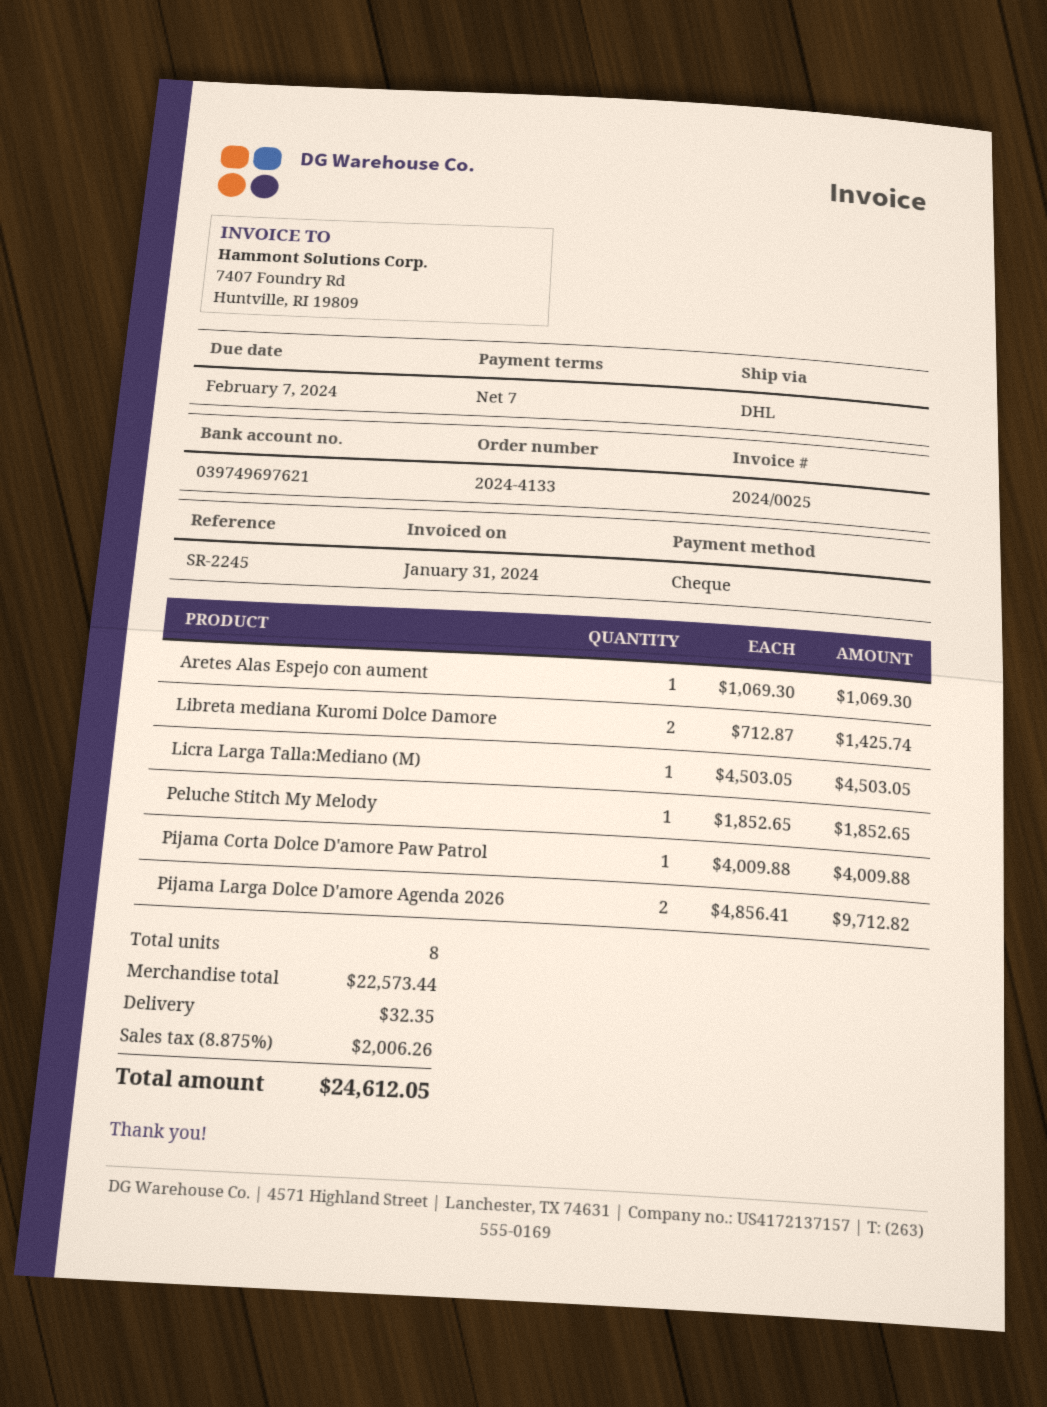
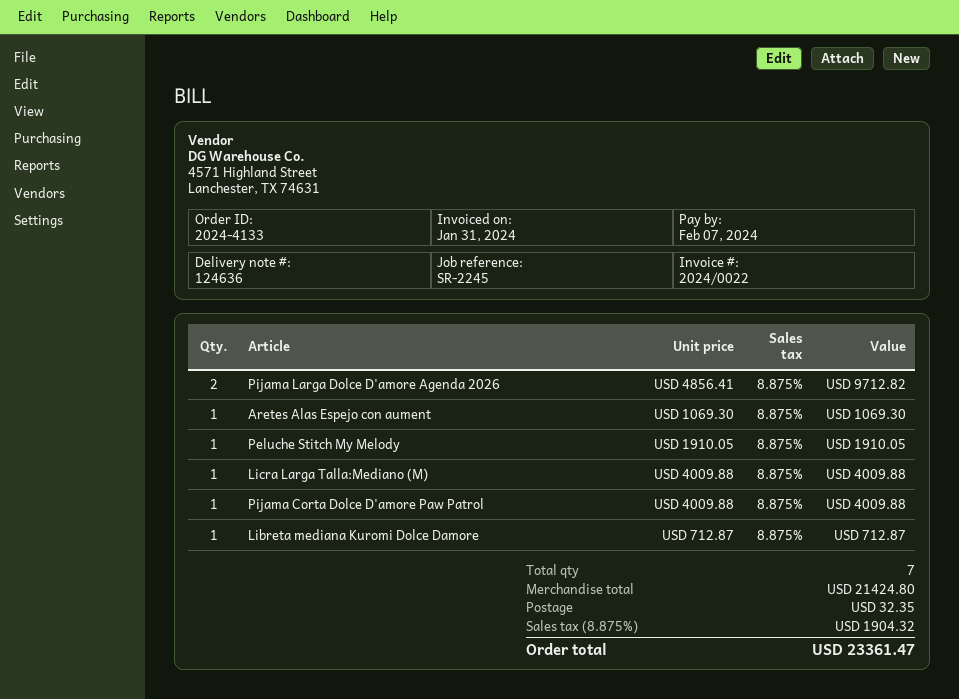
invoice number: 2024/0025 -> 2024/0022
Libreta mediana Kuromi Dolce Damore: 2 x 712.87 = 1425.74 -> 1 x 712.87 = 712.87
Licra Larga Talla:Mediano (M): 1 x 4503.05 = 4503.05 -> 1 x 4009.88 = 4009.88
Peluche Stitch My Melody: 1 x 1852.65 = 1852.65 -> 1 x 1910.05 = 1910.05
total quantity: 8 -> 7
subtotal: 22573.44 -> 21424.80
tax: 8.875% = 2006.26 -> 8.875% = 1904.32
total: 24612.05 -> 23361.47

